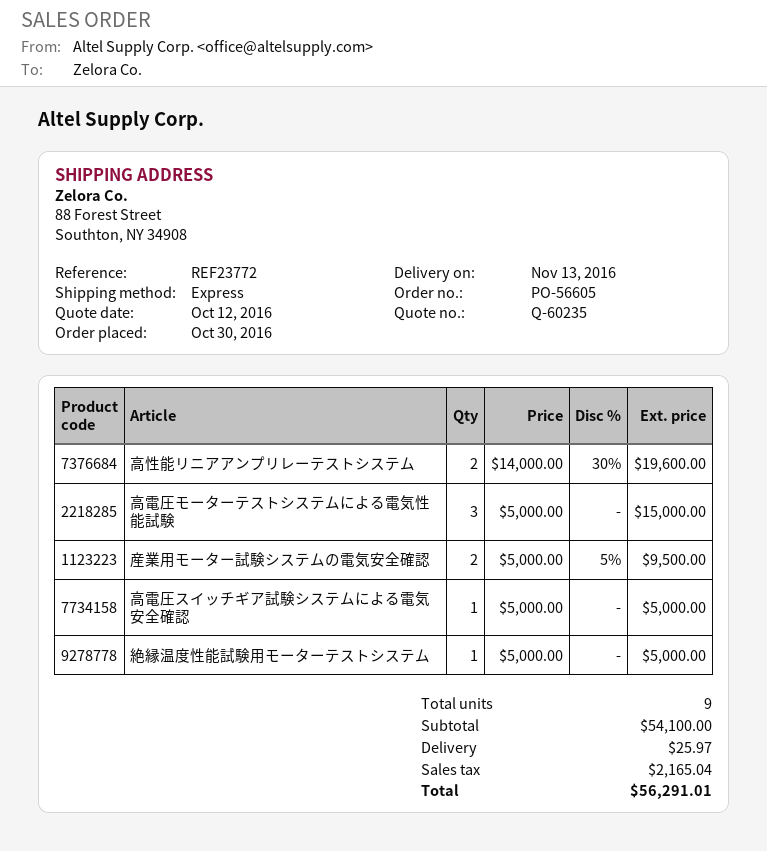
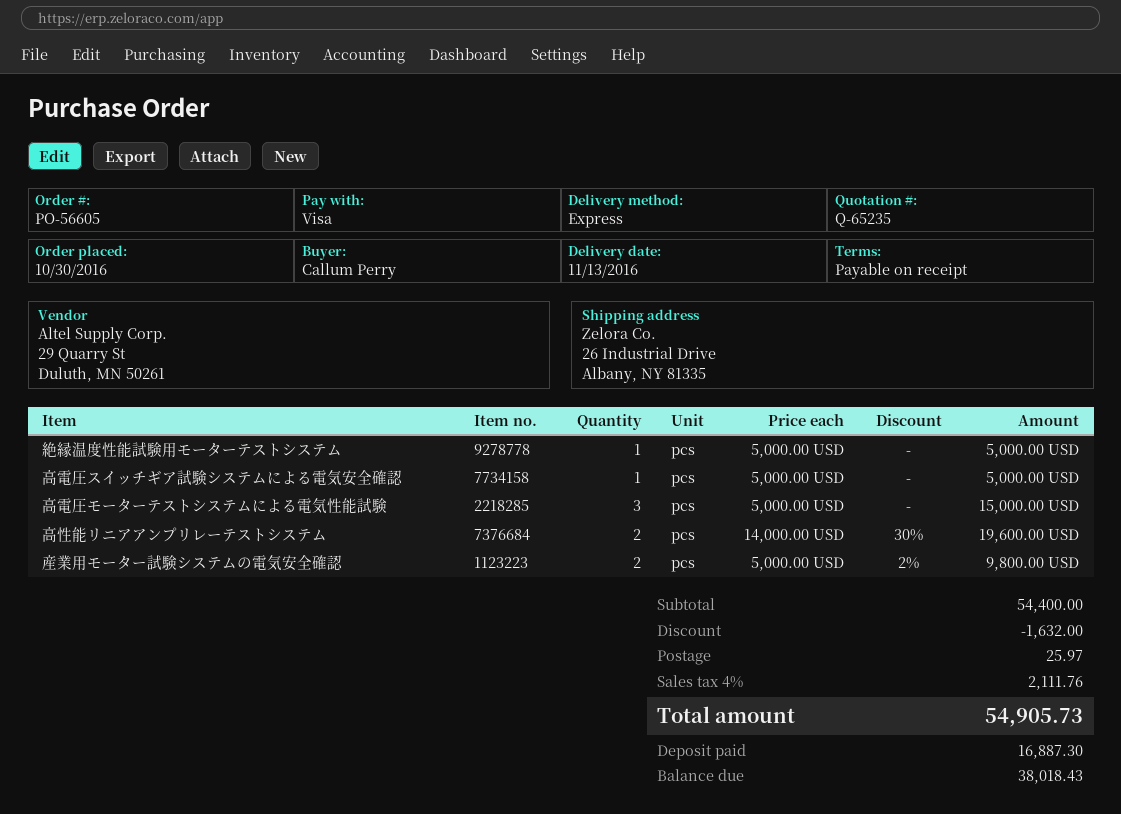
quote number: Q-60235 -> Q-65235
ship to: 88 Forest Street, Southton, NY 34908 -> 26 Industrial Drive, Albany, NY 81335
産業用モーター試験システムの電気安全確認: 2 x 5000.00 - 5% = 9500.00 -> 2 x 5000.00 - 2% = 9800.00
subtotal: 54100.00 -> 54400.00
discount: none -> 1632.00
tax: 2165.04 -> 2111.76
total: 56291.01 -> 54905.73

